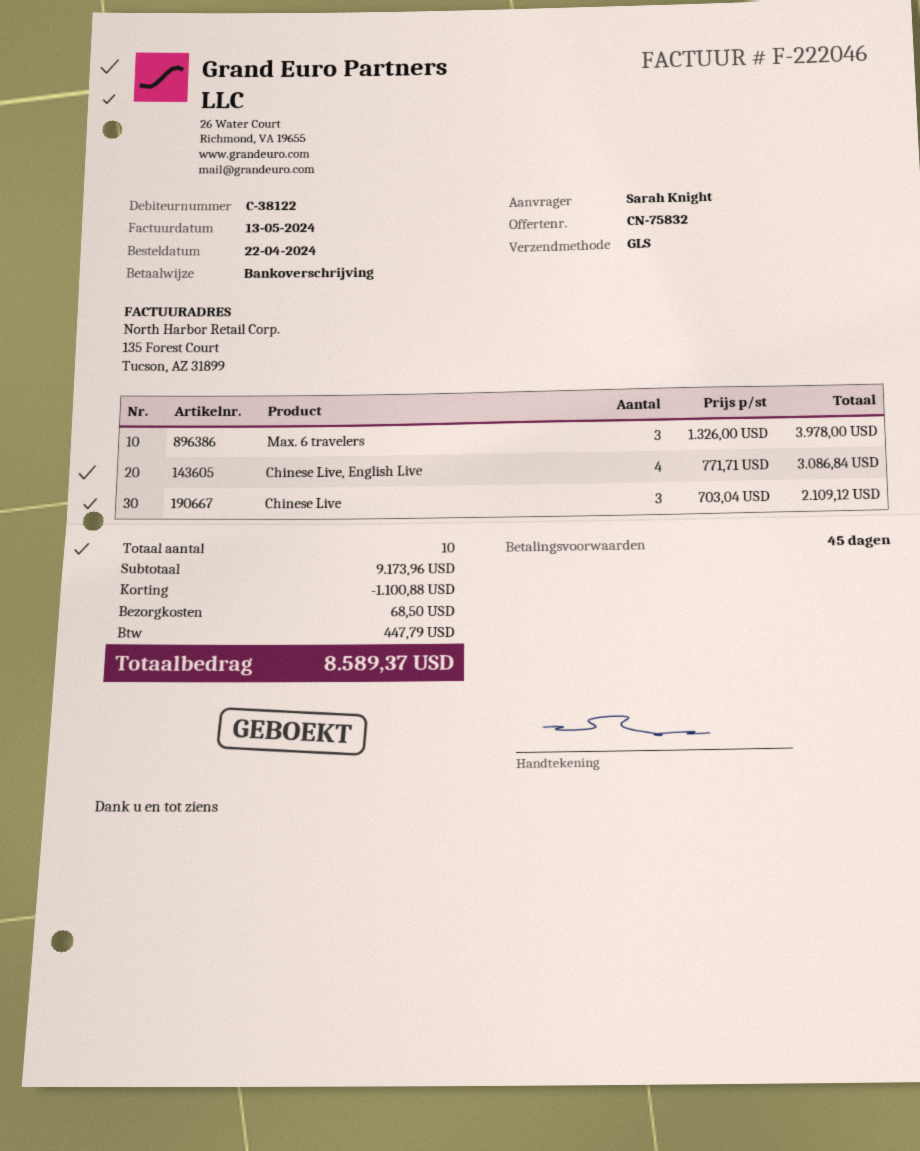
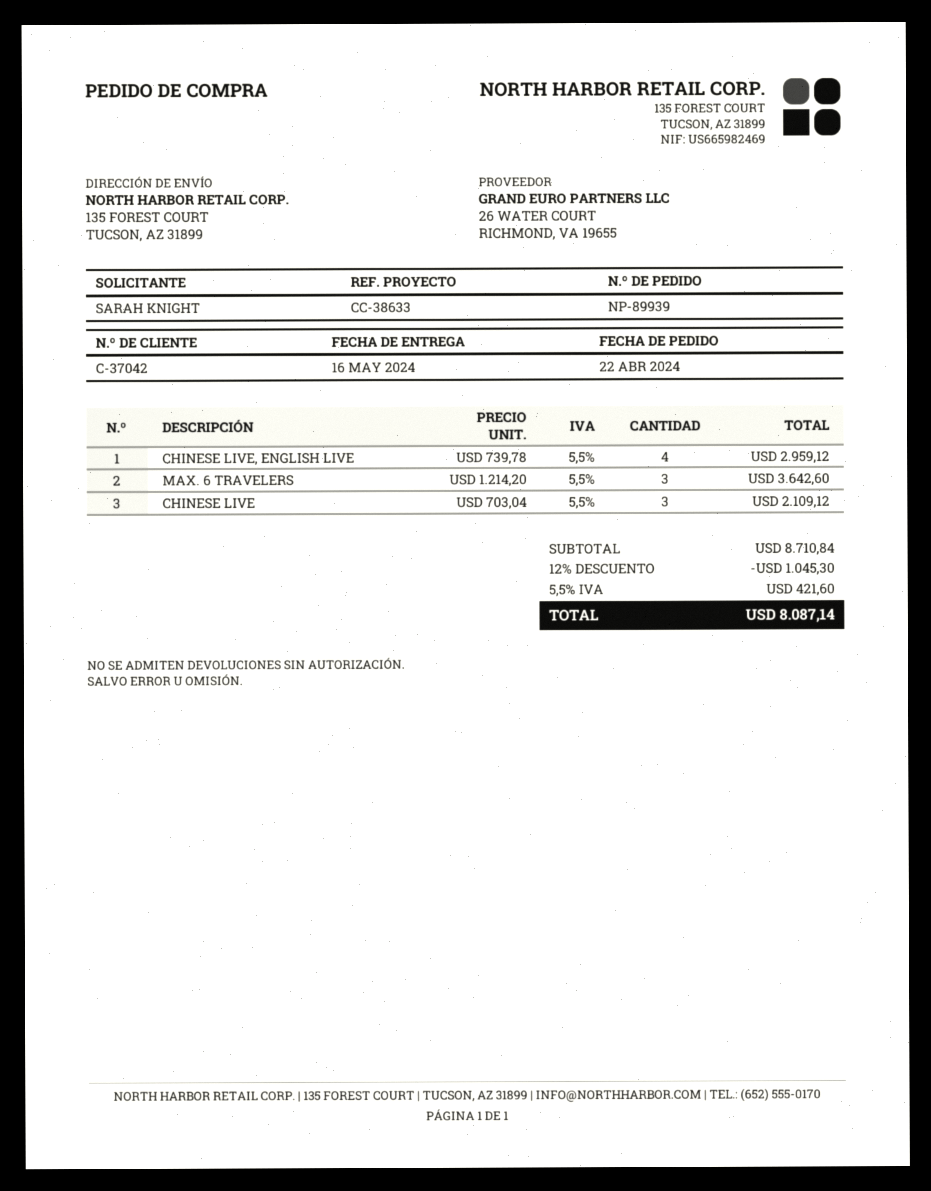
customer number: C-38122 -> C-37042
Max. 6 travelers: 3 x 1326.00 = 3978.00 -> 3 x 1214.20 = 3642.60
Chinese Live, English Live: 4 x 771.71 = 3086.84 -> 4 x 739.78 = 2959.12
subtotal: 9173.96 -> 8710.84
discount: 1100.88 -> 1045.30
shipping: 68.50 -> none
tax: 447.79 -> 421.60
total: 8589.37 -> 8087.14

